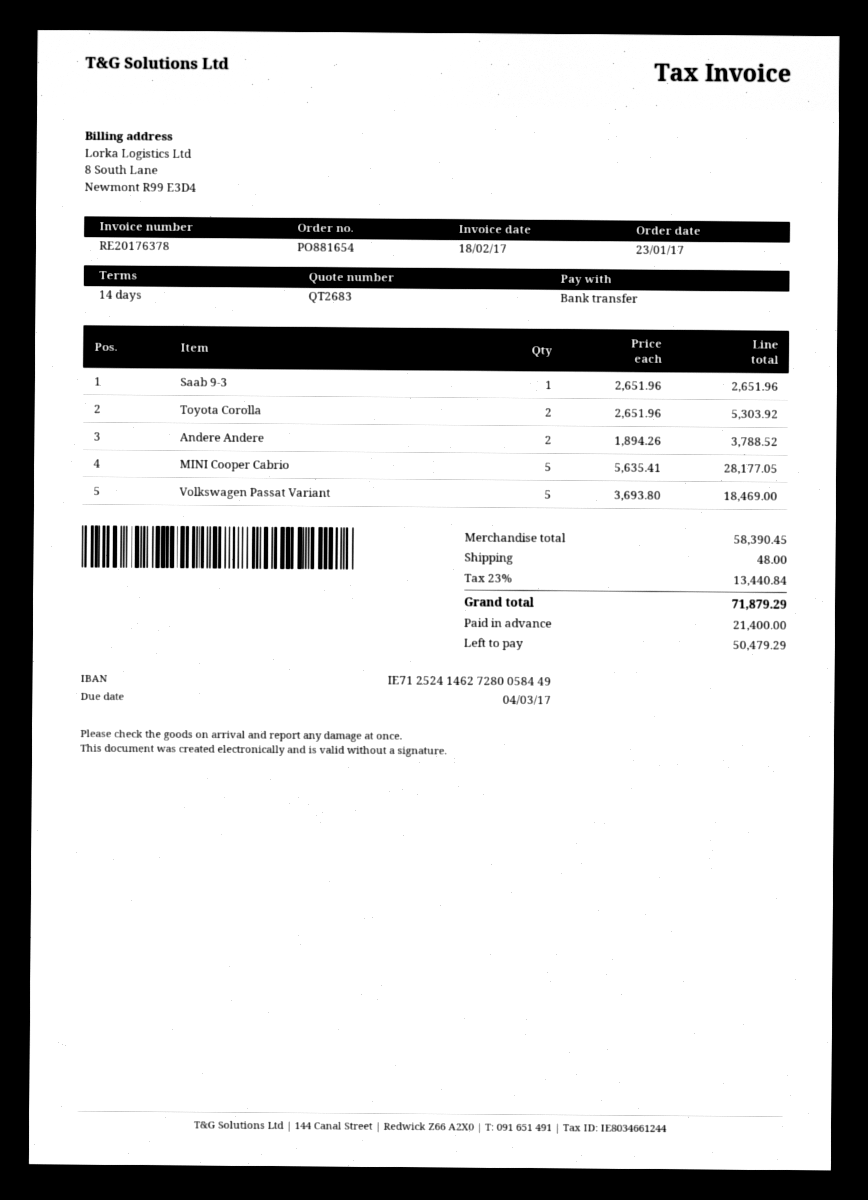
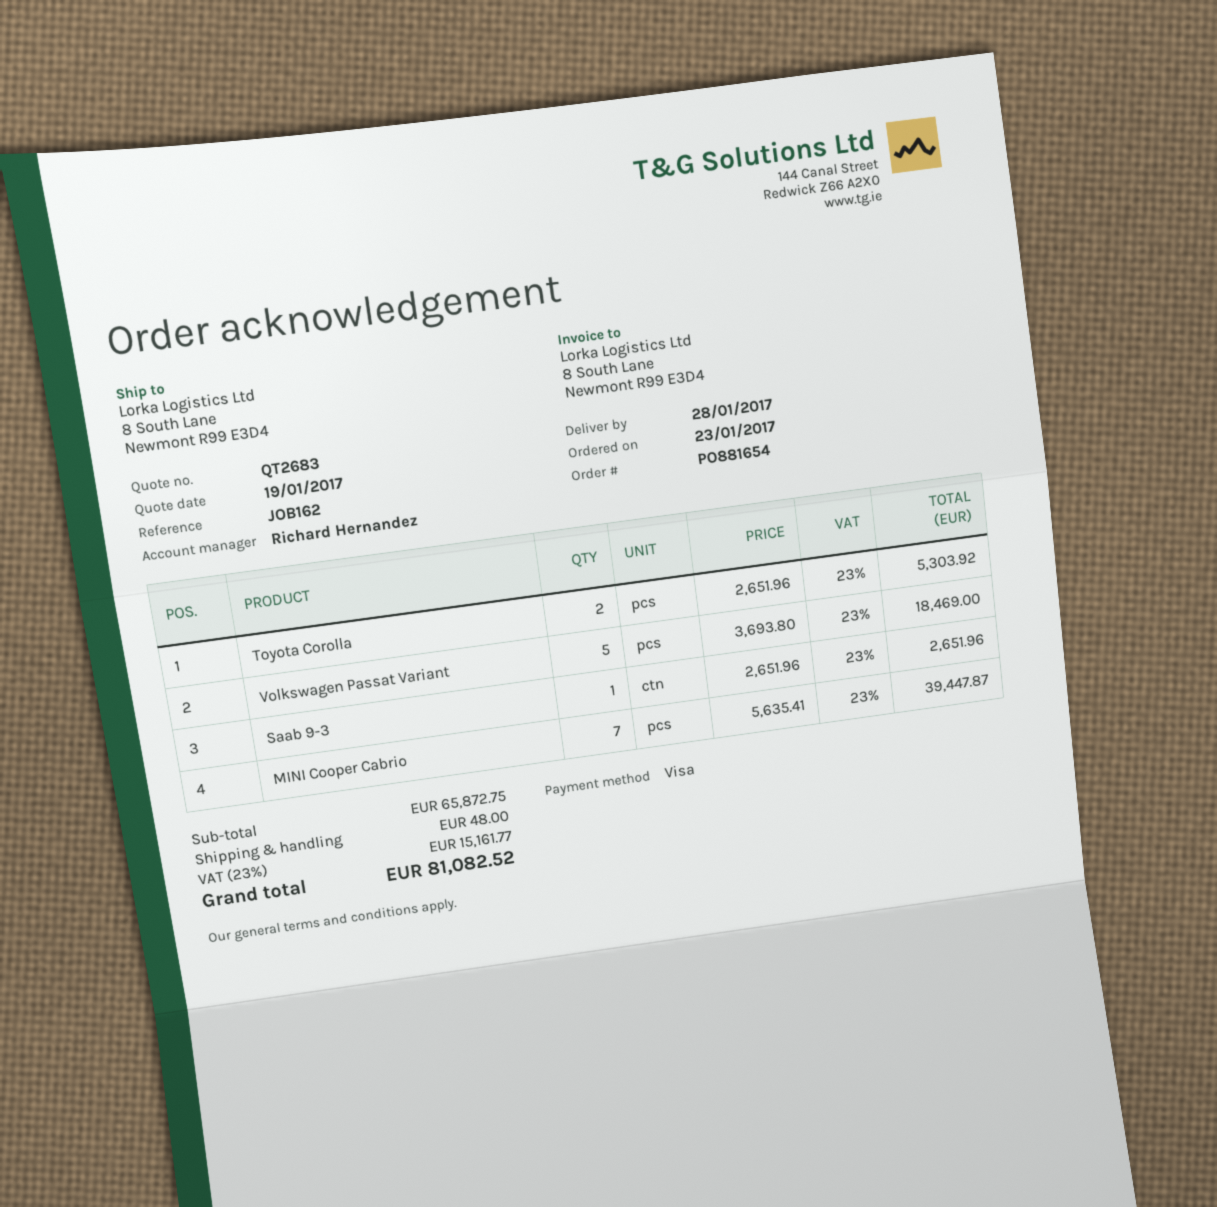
payment method: bank transfer -> Visa
Andere Andere: 2 x 1894.26 = 3788.52 -> none
MINI Cooper Cabrio: 5 x 5635.41 = 28177.05 -> 7 x 5635.41 = 39447.87
subtotal: 58390.45 -> 65872.75
tax: 23% = 13440.84 -> 23% = 15161.77
total: 71879.29 -> 81082.52

